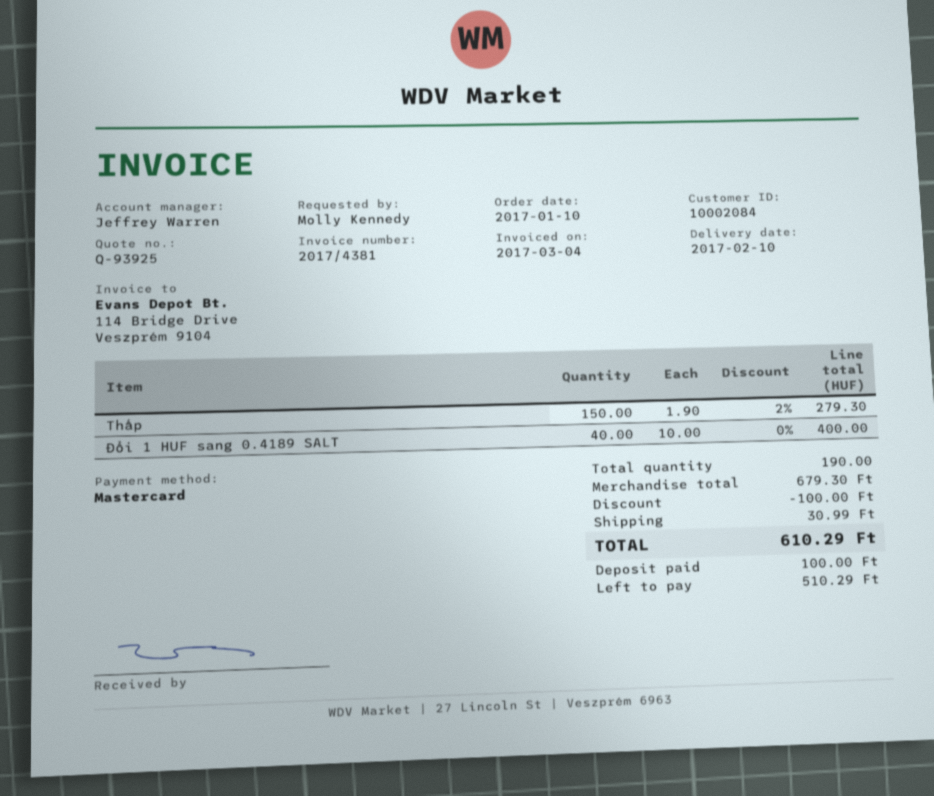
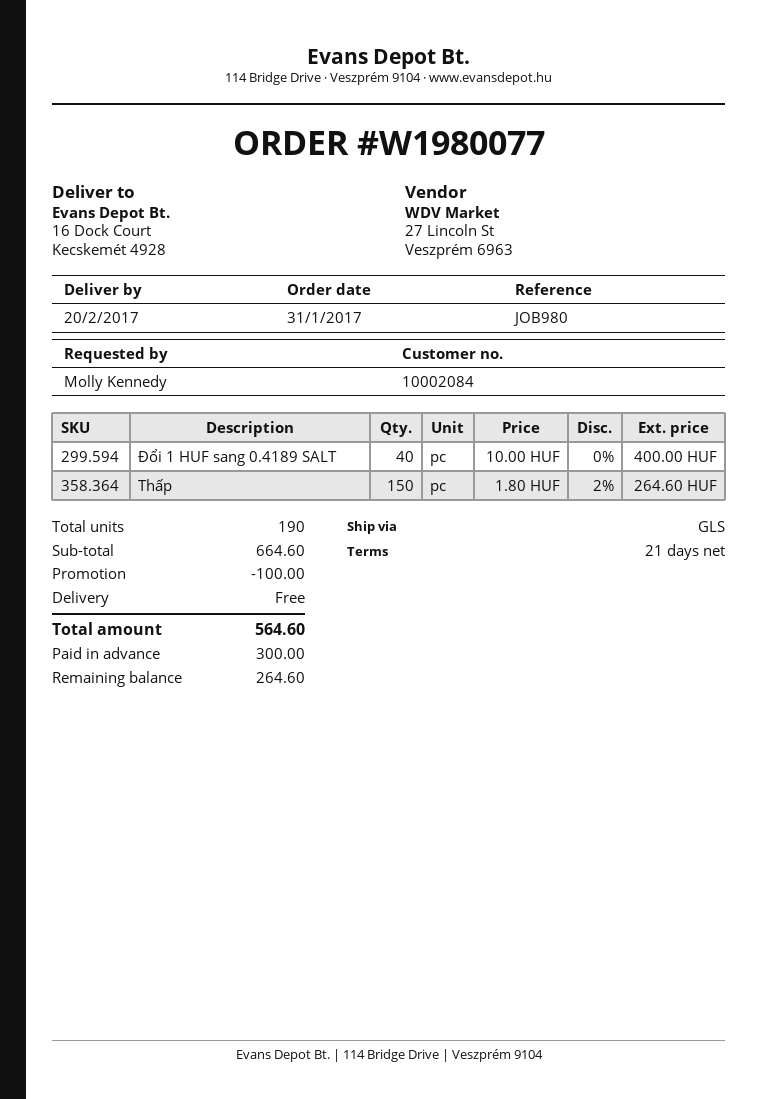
order date: 2017-01-10 -> 2017-01-31
delivery date: 2017-02-10 -> 2017-02-20
Thấp: 150 x 1.90 - 2% = 279.30 -> 150 x 1.80 - 2% = 264.60
subtotal: 679.30 -> 664.60
shipping: 30.99 -> 0.00
total: 610.29 -> 564.60
deposit: 100.00 -> 300.00
balance: 510.29 -> 264.60

